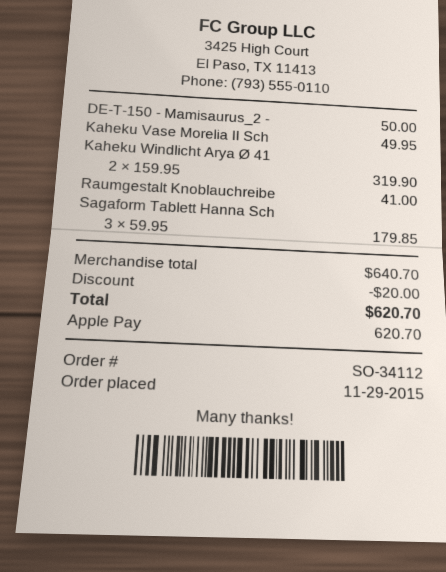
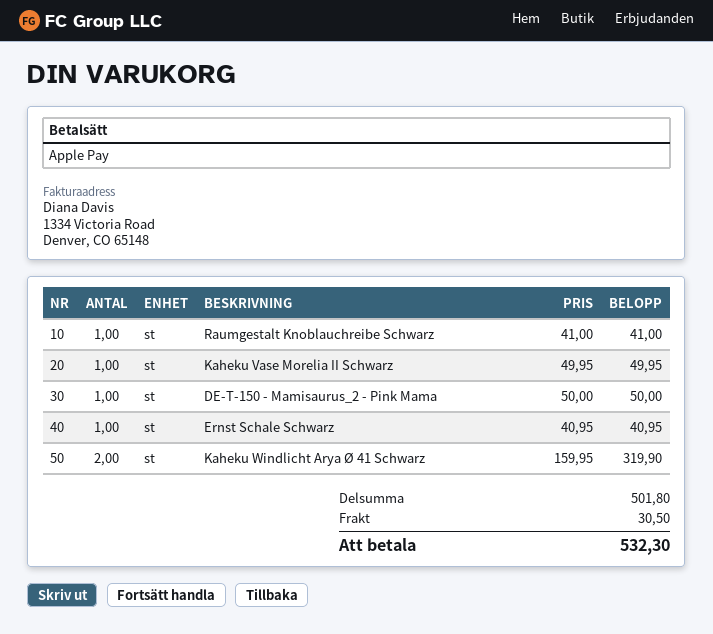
Sagaform Tablett Hanna Sch: 3 x 59.95 = 179.85 -> none
Ernst Schale Schwarz: none -> 1 x 40.95 = 40.95
subtotal: 640.70 -> 501.80
discount: 20.00 -> none
shipping: none -> 30.50
total: 620.70 -> 532.30

